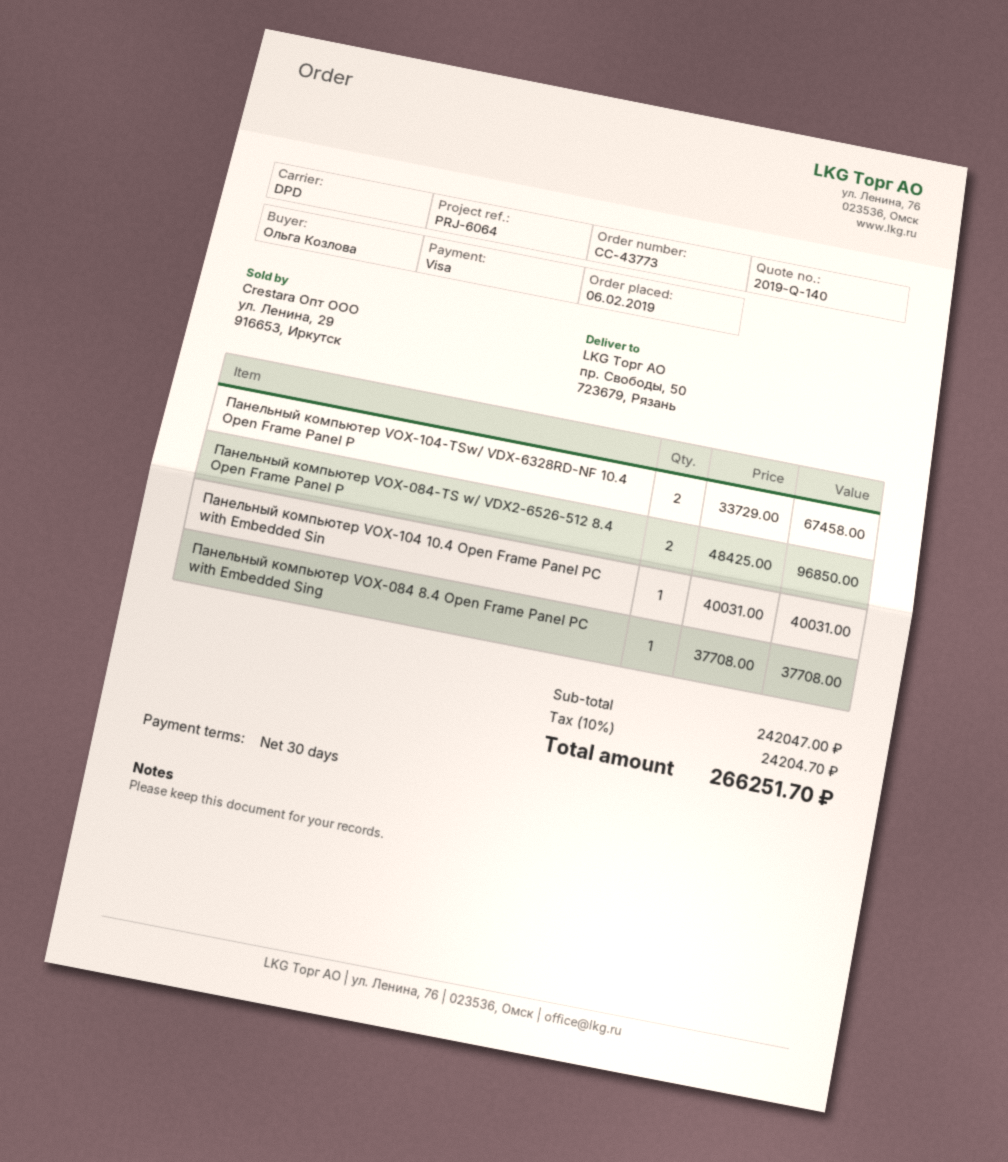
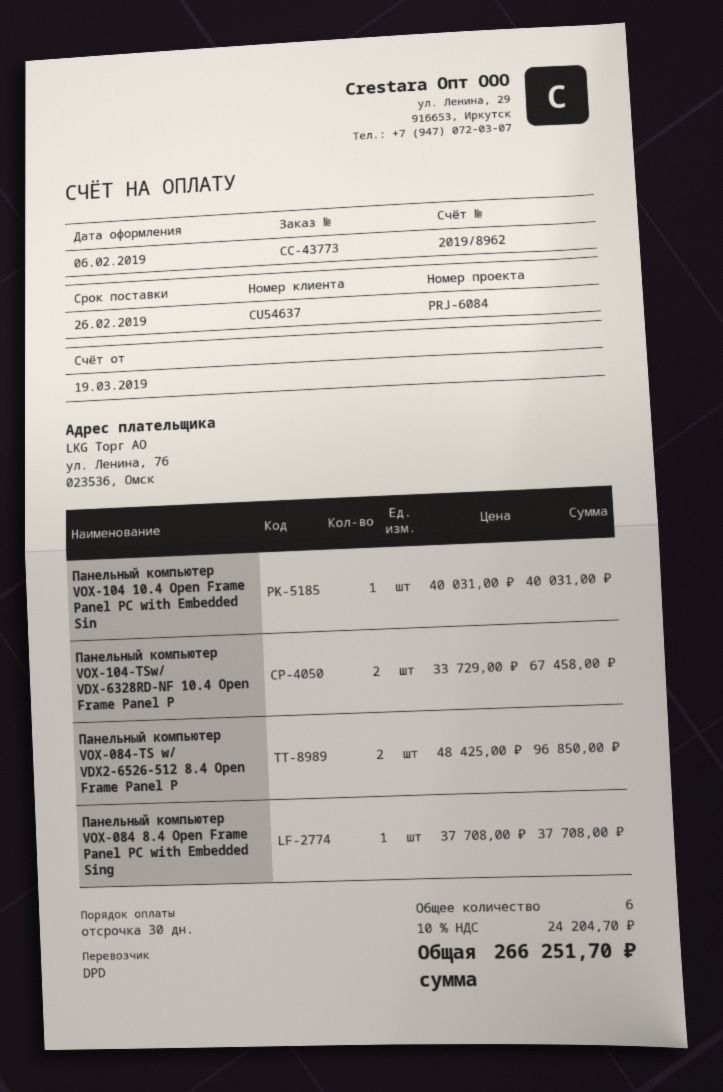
reference: PRJ-6064 -> PRJ-6084

